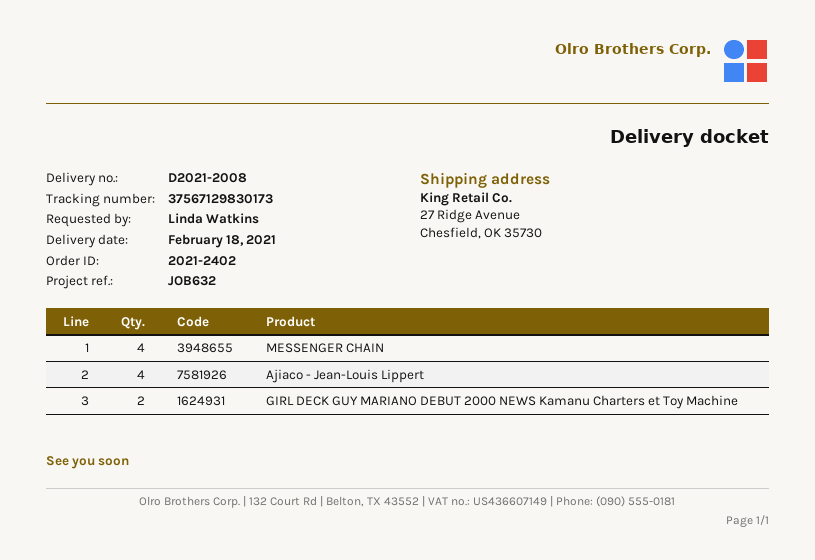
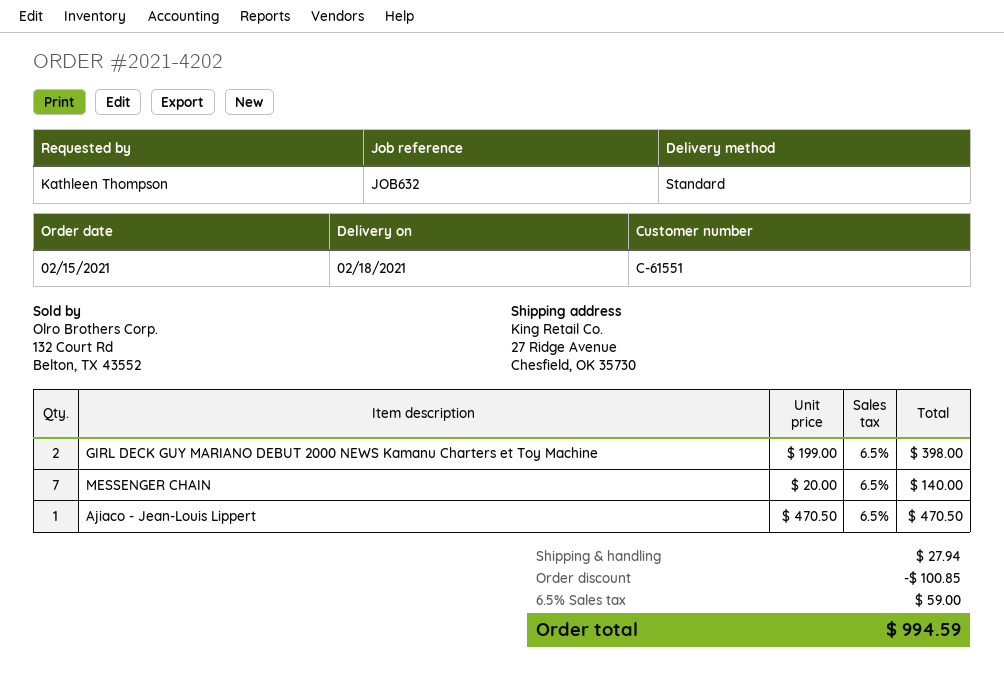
order number: 2021-2402 -> 2021-4202
ordered by: Linda Watkins -> Kathleen Thompson
MESSENGER CHAIN: 4 -> 7
Ajiaco - Jean-Louis Lippert: 4 -> 1

